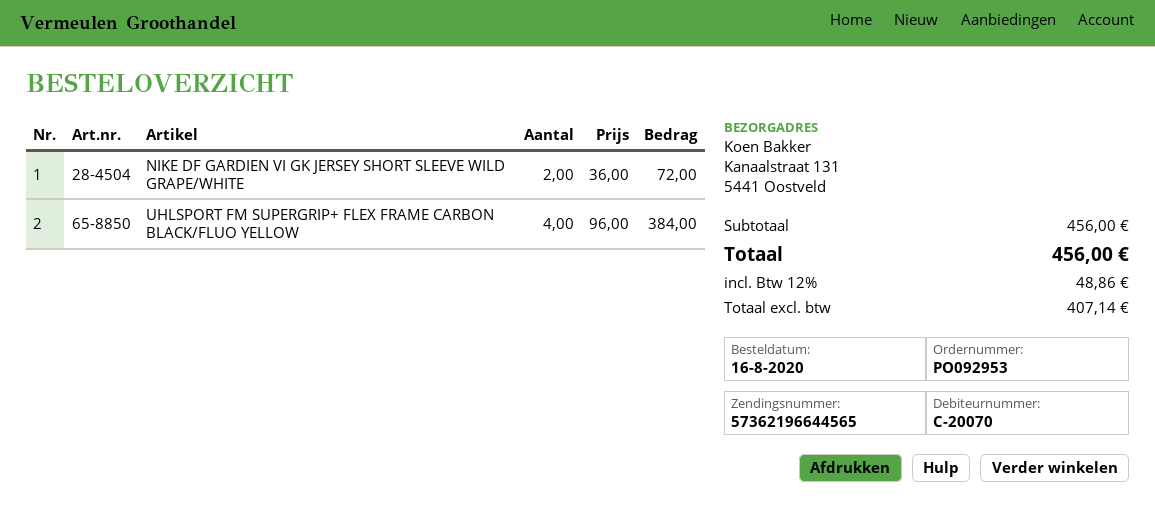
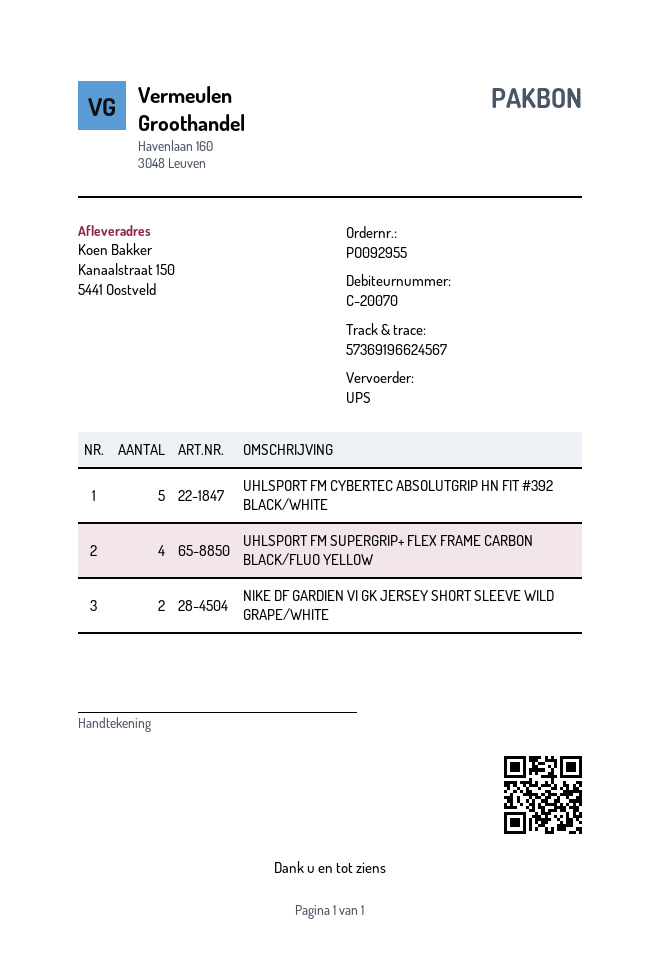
order number: PO092953 -> PO092955
tracking number: 57362196644565 -> 57369196624567
ship to: Kanaalstraat 131, 5441 Oostveld -> Kanaalstraat 150, 5441 Oostveld
UHLSPORT FM CYBERTEC ABSOLUTGRIP HN FIT #392 BLACK/WHITE: none -> 5

